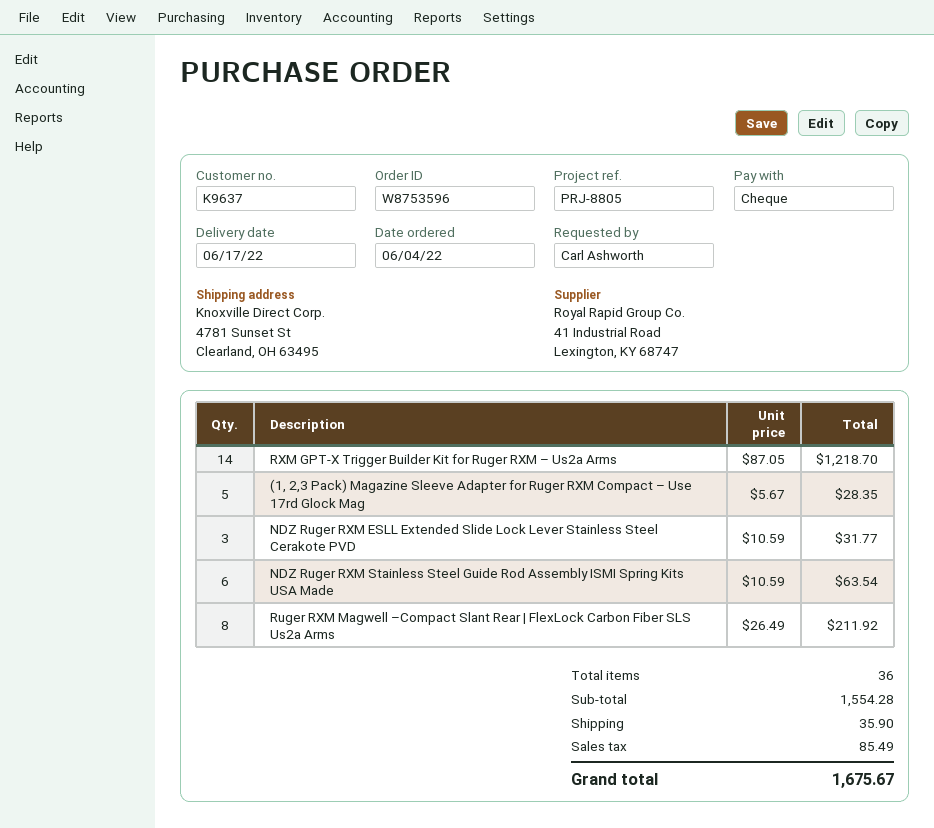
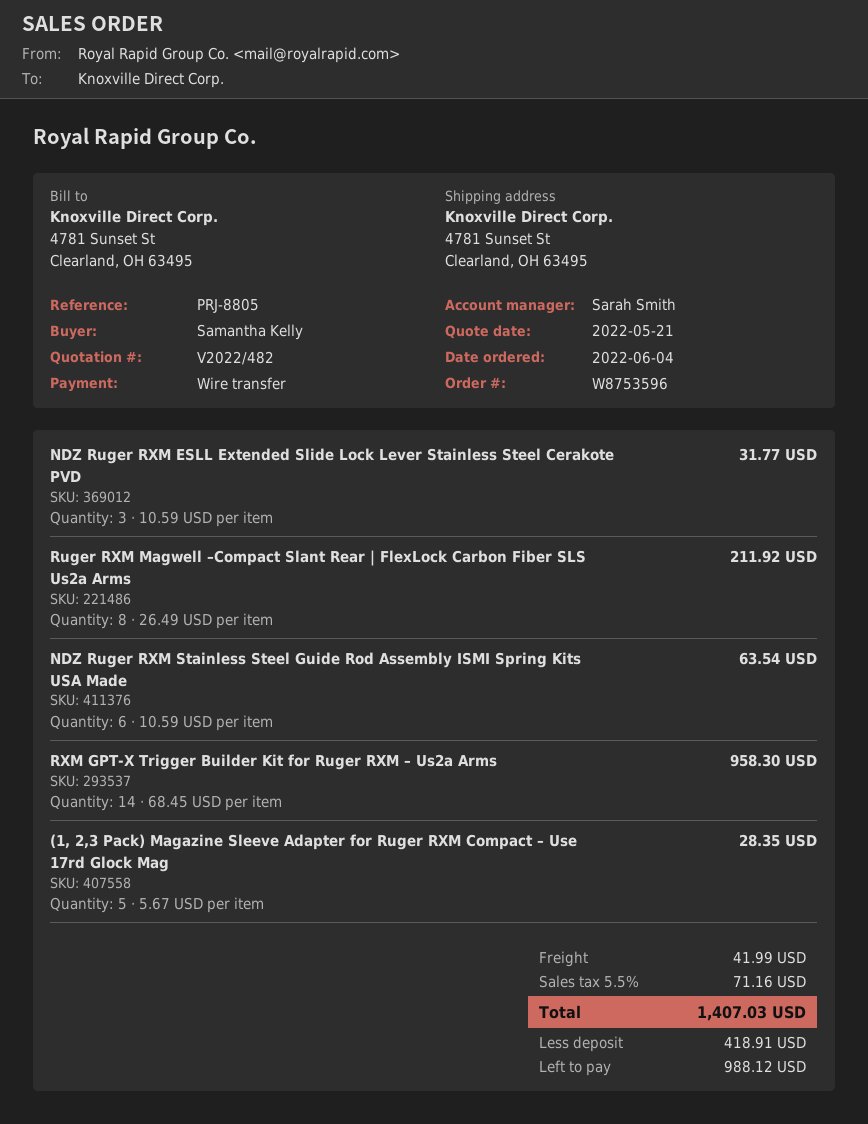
ordered by: Carl Ashworth -> Samantha Kelly
payment method: cheque -> bank transfer
RXM GPT‑X Trigger Builder Kit for Ruger RXM – Us2a Arms: 14 x 87.05 = 1218.70 -> 14 x 68.45 = 958.30
shipping: 35.90 -> 41.99
tax: 85.49 -> 71.16
total: 1675.67 -> 1407.03

